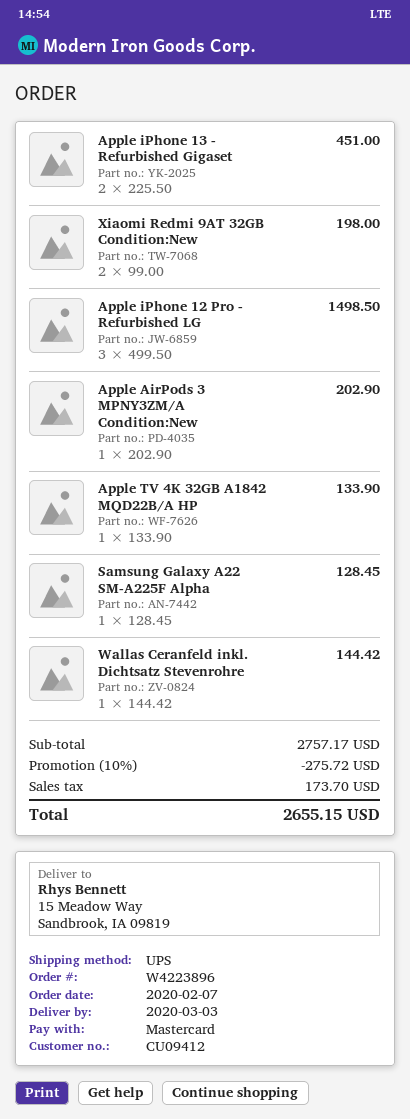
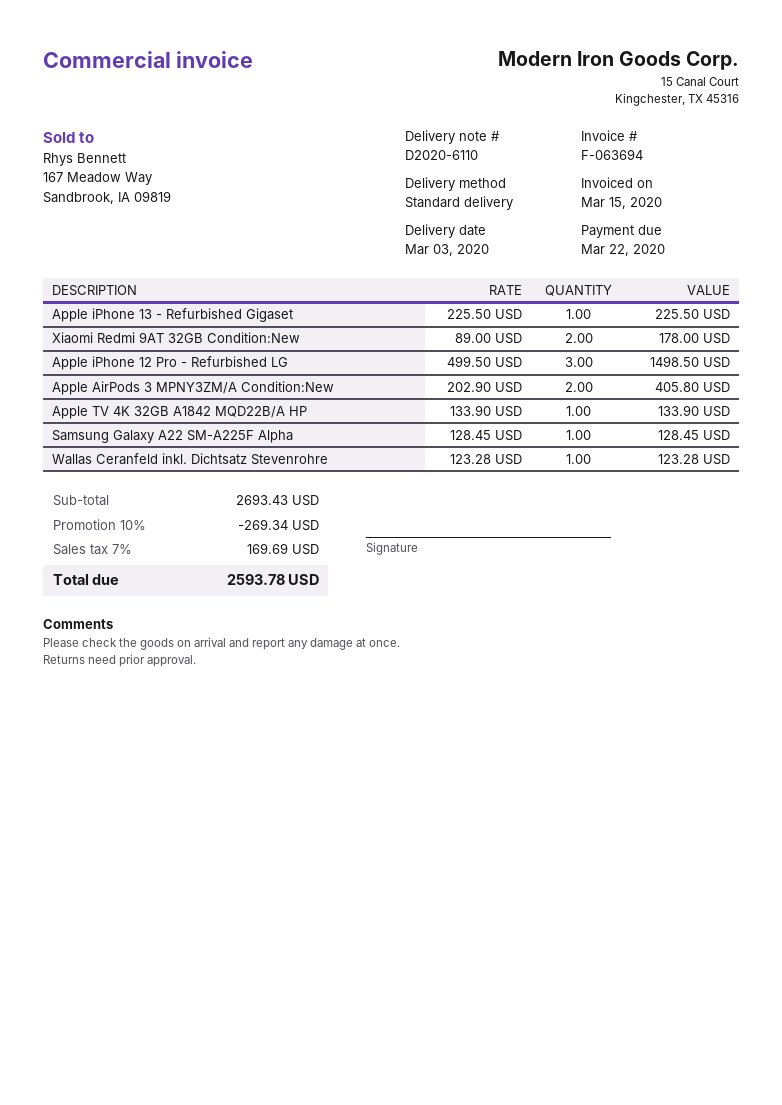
shipping method: UPS -> standard
Apple iPhone 13 - Refurbished Gigaset: 2 x 225.50 = 451.00 -> 1 x 225.50 = 225.50
Xiaomi Redmi 9AT 32GB Condition:New: 2 x 99.00 = 198.00 -> 2 x 89.00 = 178.00
Apple AirPods 3 MPNY3ZM/A Condition:New: 1 x 202.90 = 202.90 -> 2 x 202.90 = 405.80
Wallas Ceranfeld inkl. Dichtsatz Stevenrohre: 1 x 144.42 = 144.42 -> 1 x 123.28 = 123.28
subtotal: 2757.17 -> 2693.43
discount: 10% = 275.72 -> 10% = 269.34
tax: 173.70 -> 169.69
total: 2655.15 -> 2593.78

